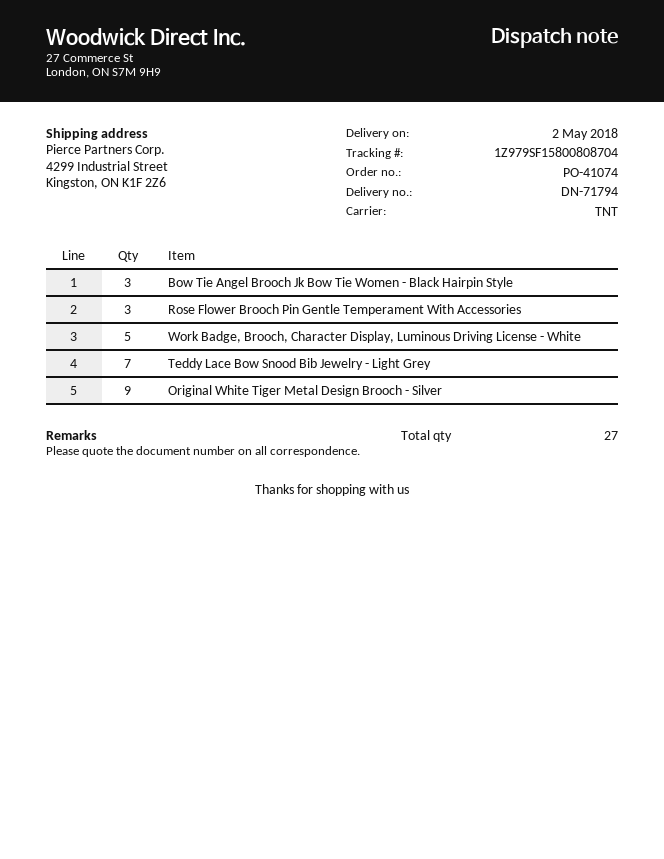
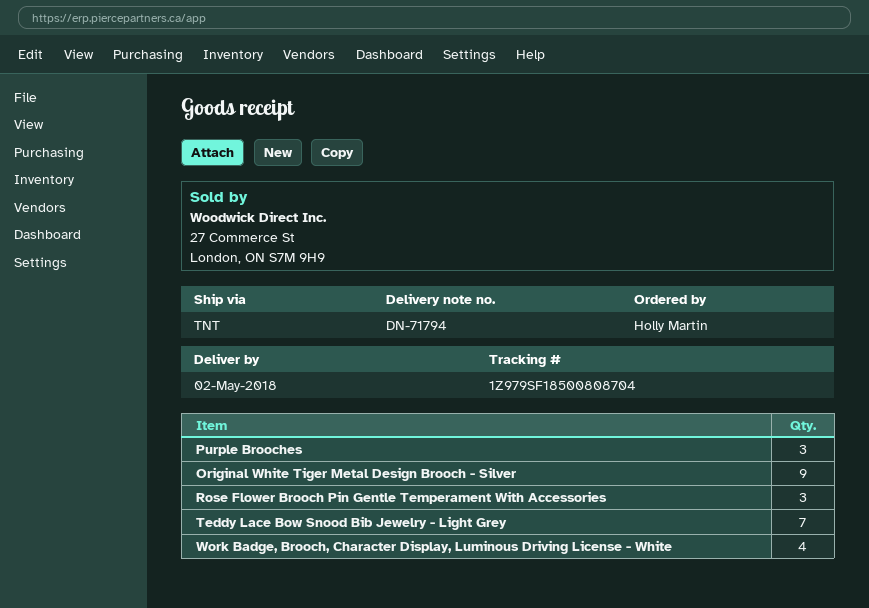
tracking number: 1Z979SF15800808704 -> 1Z979SF18500808704
Bow Tie Angel Brooch Jk Bow Tie Women - Black Hairpin Style: 3 -> none
Work Badge, Brooch, Character Display, Luminous Driving License - White: 5 -> 4
Purple Brooches: none -> 3

